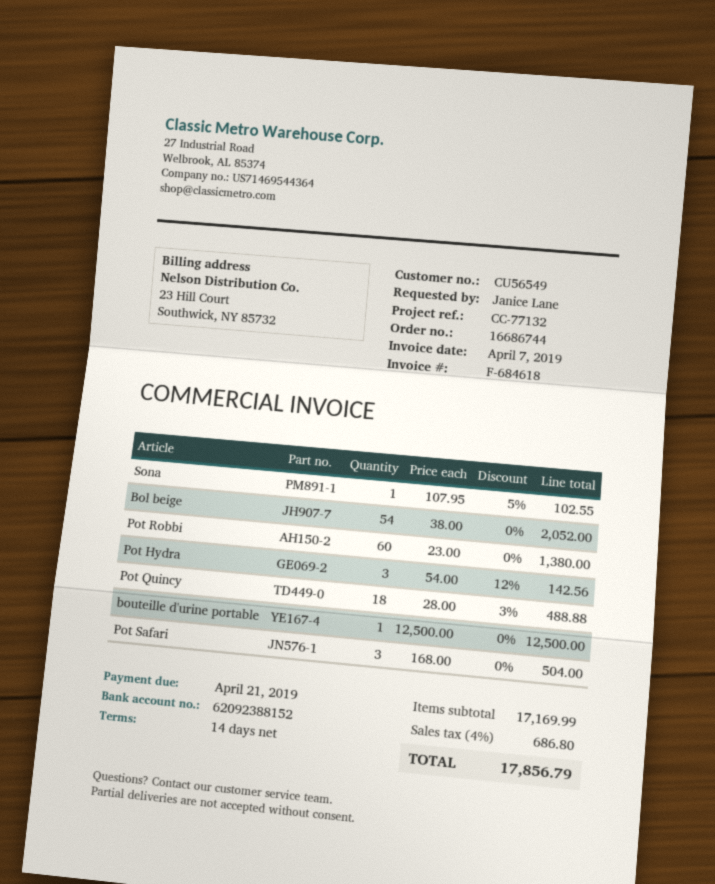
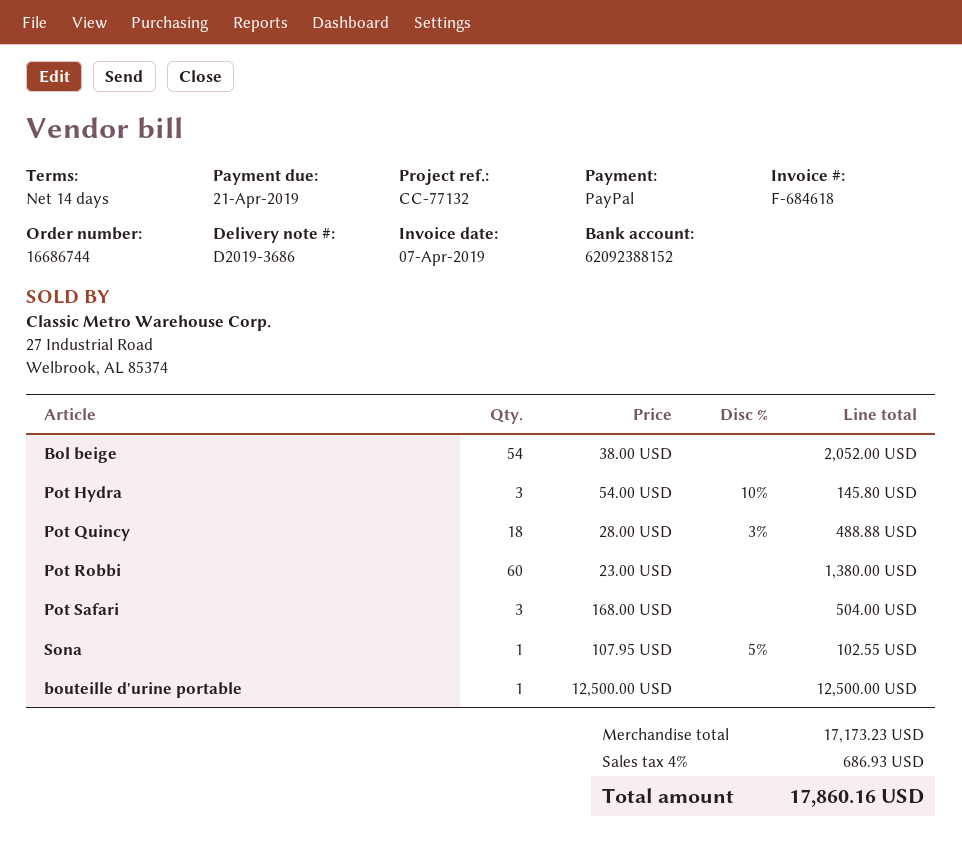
Pot Hydra: 3 x 54.00 - 12% = 142.56 -> 3 x 54.00 - 10% = 145.80
subtotal: 17169.99 -> 17173.23
tax: 4% = 686.80 -> 4% = 686.93
total: 17856.79 -> 17860.16

